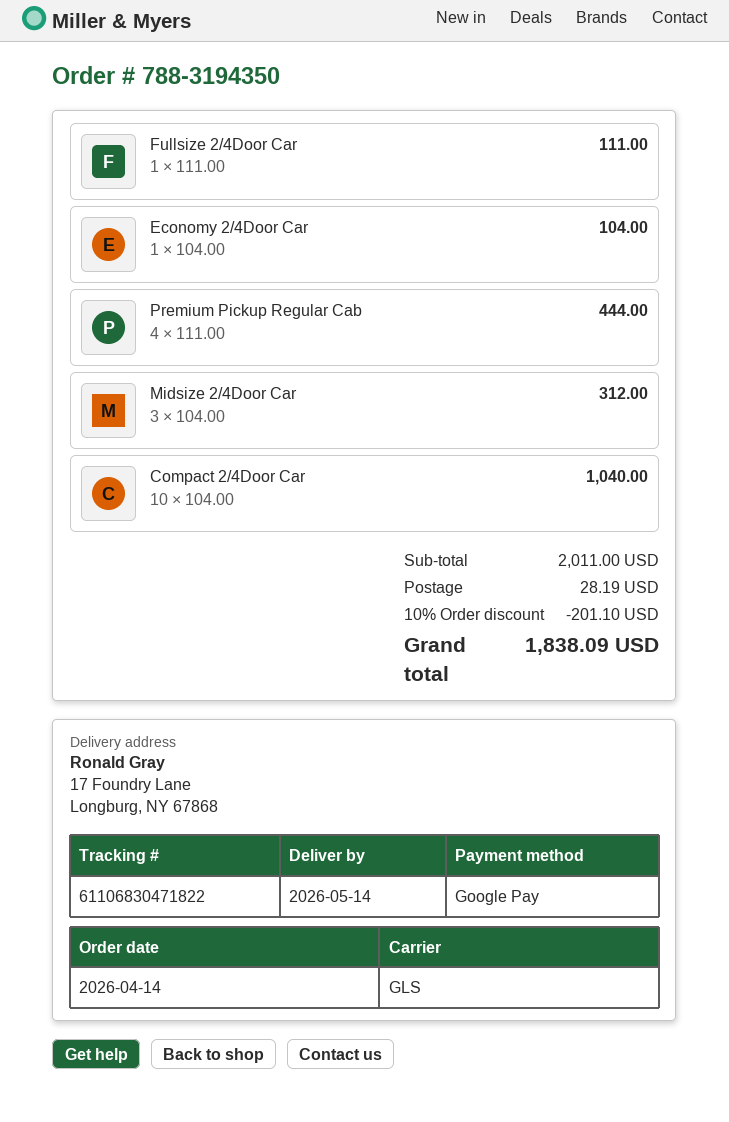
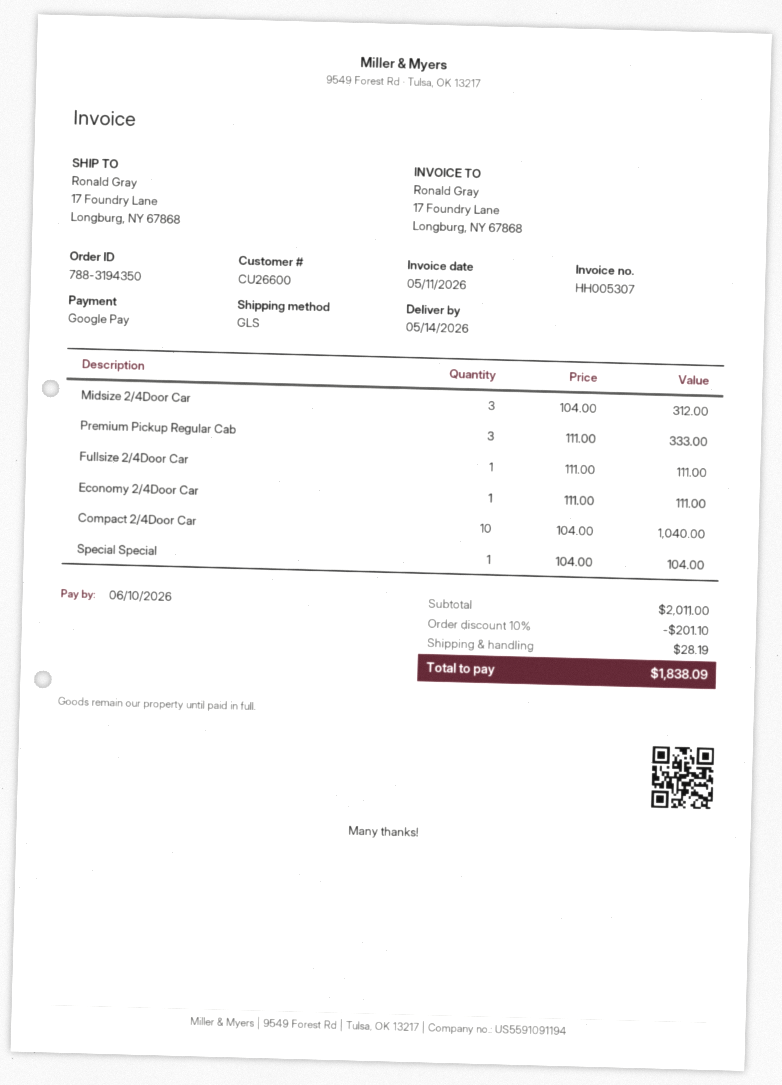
Economy 2/4Door Car: 1 x 104.00 = 104.00 -> 1 x 111.00 = 111.00
Premium Pickup Regular Cab: 4 x 111.00 = 444.00 -> 3 x 111.00 = 333.00
Special Special: none -> 1 x 104.00 = 104.00

